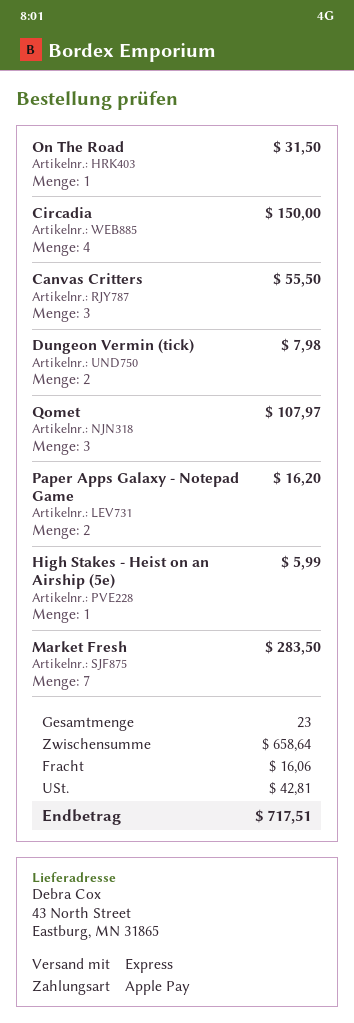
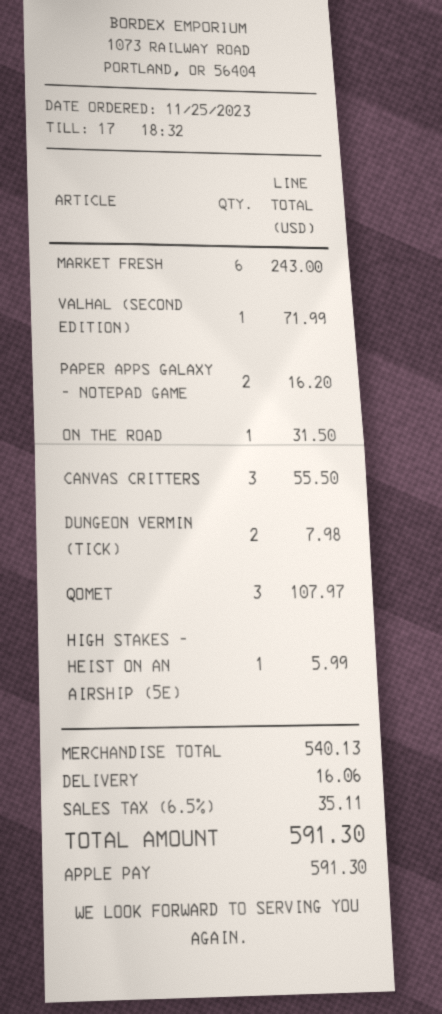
Circadia: 4 for 150.00 -> none
Market Fresh: 7 for 283.50 -> 6 for 243.00
VALHAL (SECOND EDITION): none -> 1 for 71.99
subtotal: 658.64 -> 540.13
tax: 42.81 -> 35.11
total: 717.51 -> 591.30

